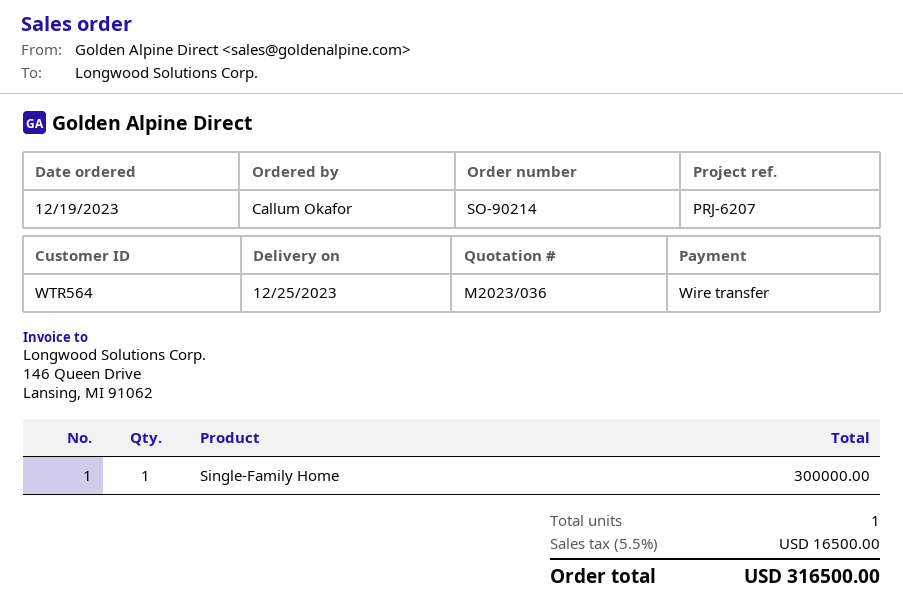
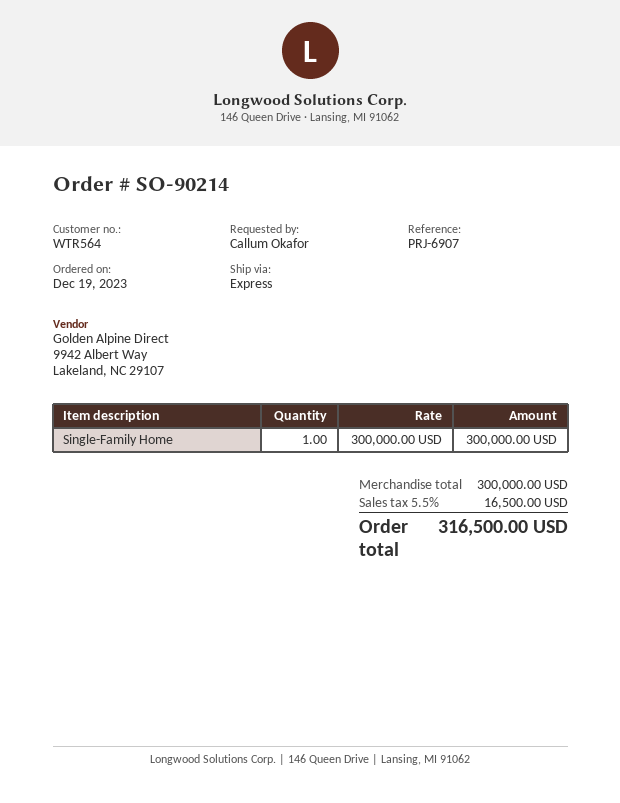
reference: PRJ-6207 -> PRJ-6907

